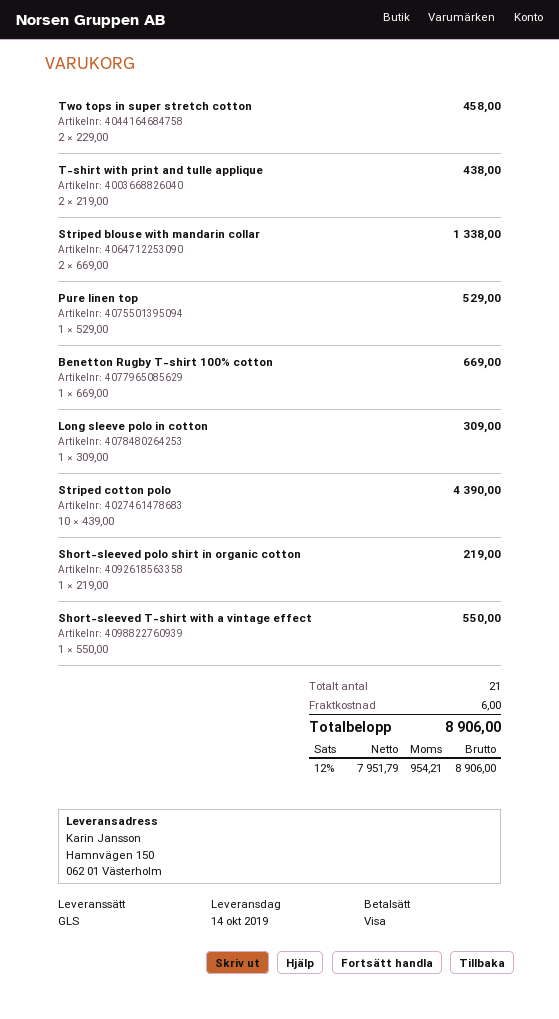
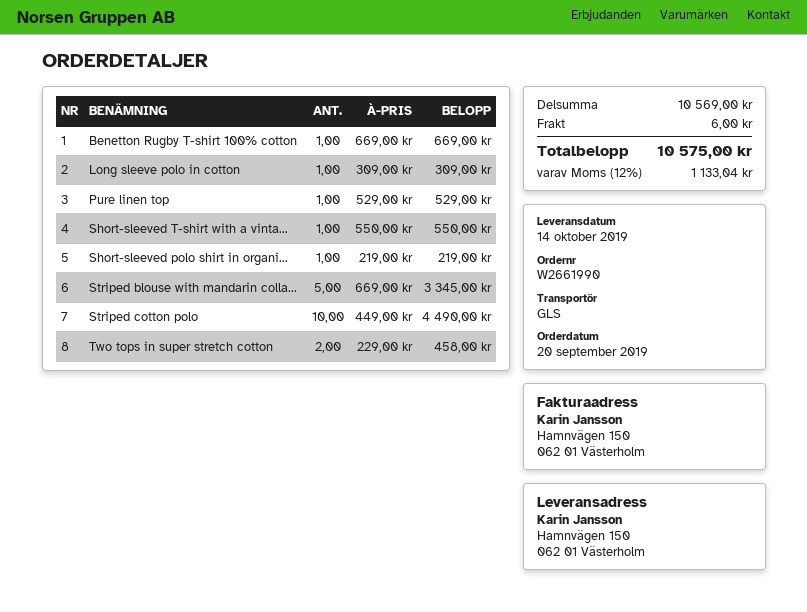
T-shirt with print and tulle applique: 2 x 219.00 = 438.00 -> none
Striped blouse with mandarin collar: 2 x 669.00 = 1338.00 -> 5 x 669.00 = 3345.00
Striped cotton polo: 10 x 439.00 = 4390.00 -> 10 x 449.00 = 4490.00
tax: 12% = 954.21 -> 12% = 1133.04
total: 8906.00 -> 10575.00

